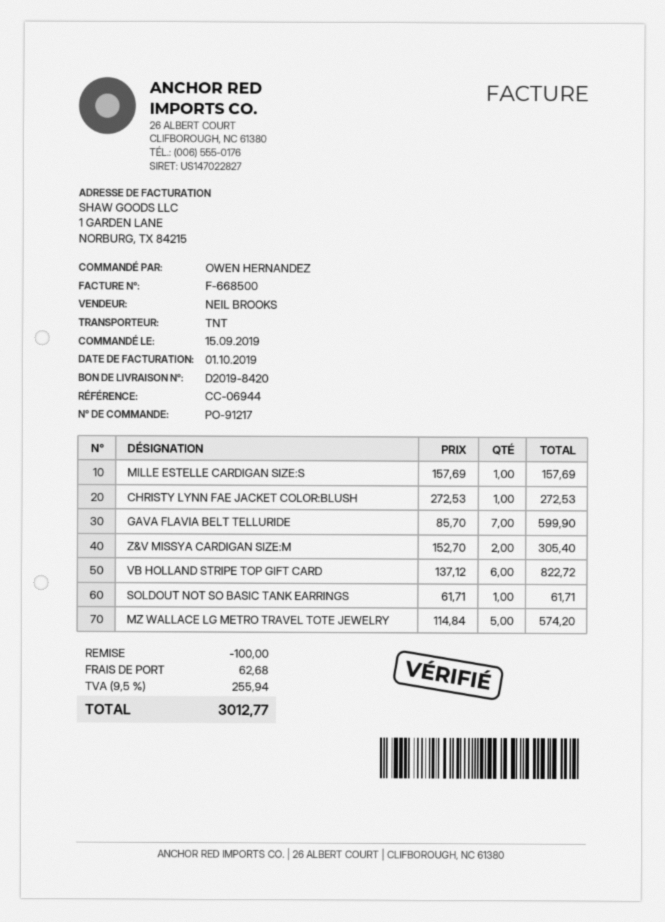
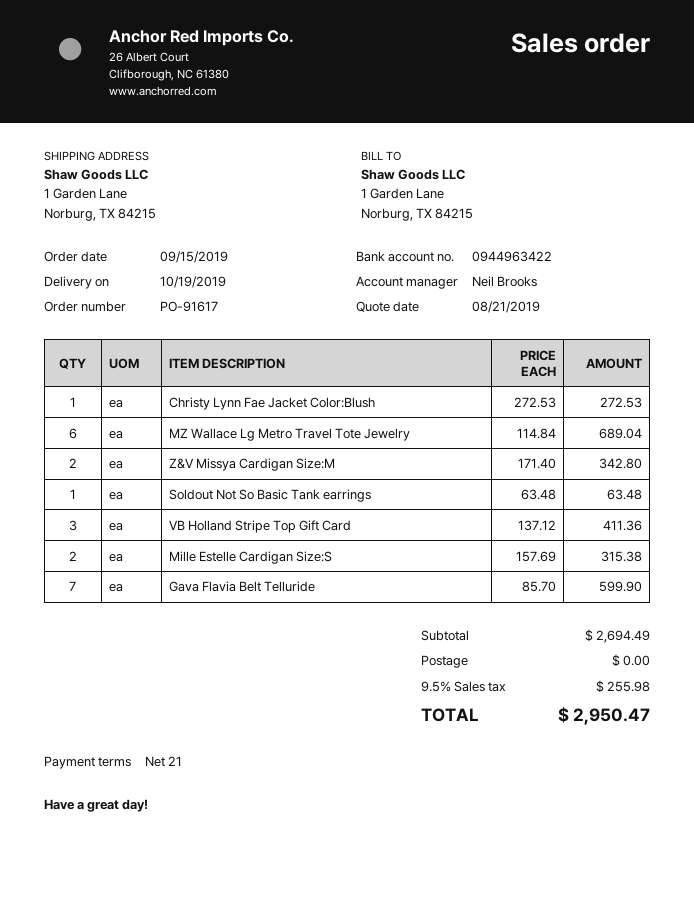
order number: PO-91217 -> PO-91617
MILLE ESTELLE CARDIGAN SIZE:S: 1 x 157.69 = 157.69 -> 2 x 157.69 = 315.38
Z&V MISSYA CARDIGAN SIZE:M: 2 x 152.70 = 305.40 -> 2 x 171.40 = 342.80
VB HOLLAND STRIPE TOP GIFT CARD: 6 x 137.12 = 822.72 -> 3 x 137.12 = 411.36
SOLDOUT NOT SO BASIC TANK EARRINGS: 1 x 61.71 = 61.71 -> 1 x 63.48 = 63.48
MZ WALLACE LG METRO TRAVEL TOTE JEWELRY: 5 x 114.84 = 574.20 -> 6 x 114.84 = 689.04
discount: 100.00 -> none
shipping: 62.68 -> 0.00
tax: 9.5% = 255.94 -> 9.5% = 255.98
total: 3012.77 -> 2950.47

